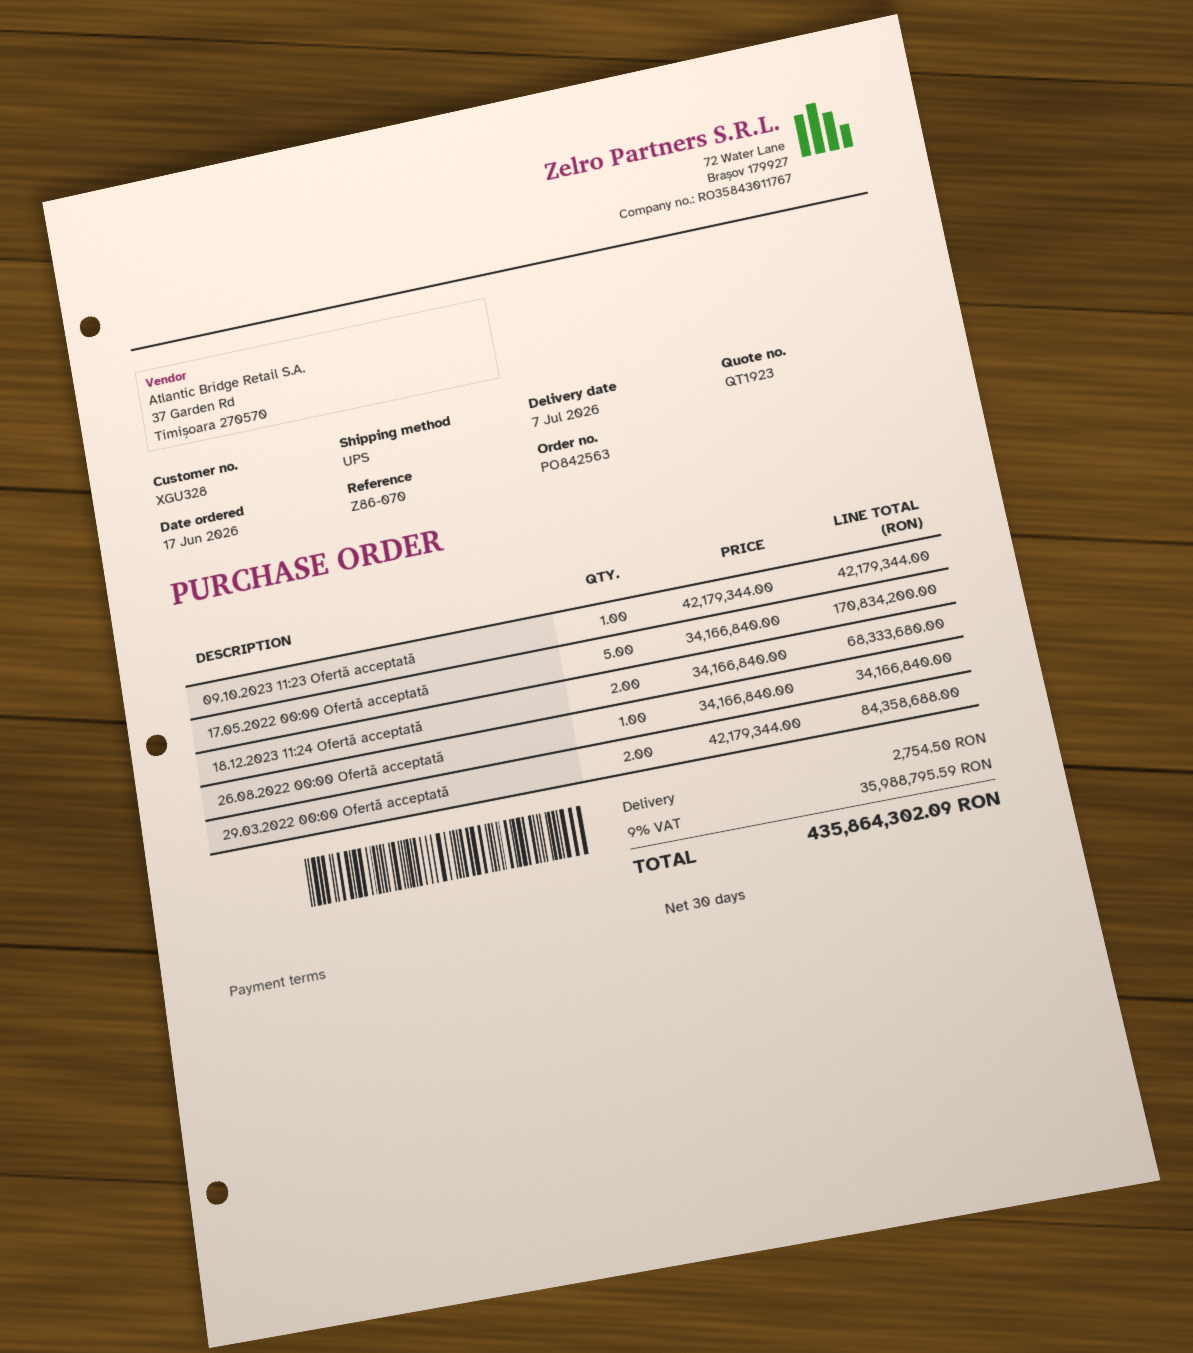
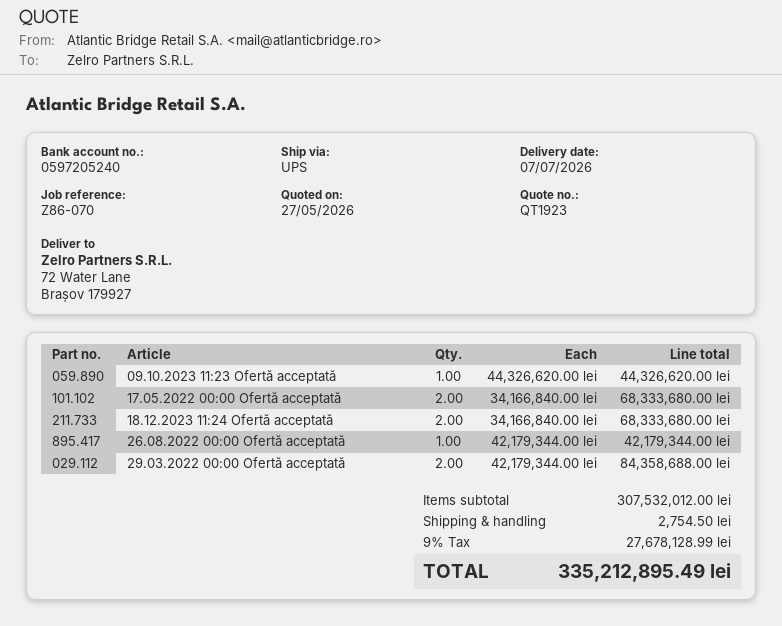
09.10.2023 11:23 Ofertă acceptată: 1 x 42179344.00 = 42179344.00 -> 1 x 44326620.00 = 44326620.00
17.05.2022 00:00 Ofertă acceptată: 5 x 34166840.00 = 170834200.00 -> 2 x 34166840.00 = 68333680.00
26.08.2022 00:00 Ofertă acceptată: 1 x 34166840.00 = 34166840.00 -> 1 x 42179344.00 = 42179344.00
tax: 9% = 35988795.59 -> 9% = 27678128.99
total: 435864302.09 -> 335212895.49

